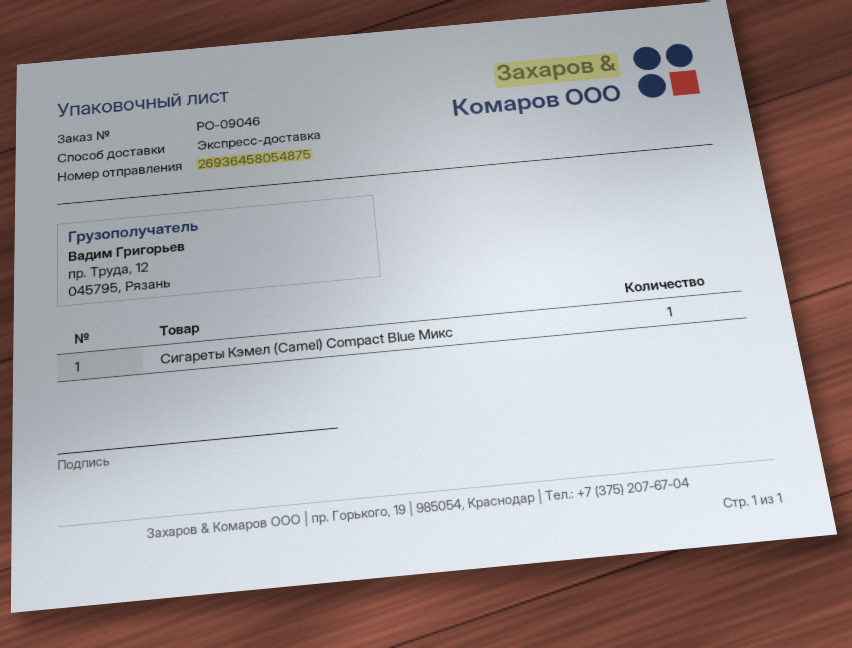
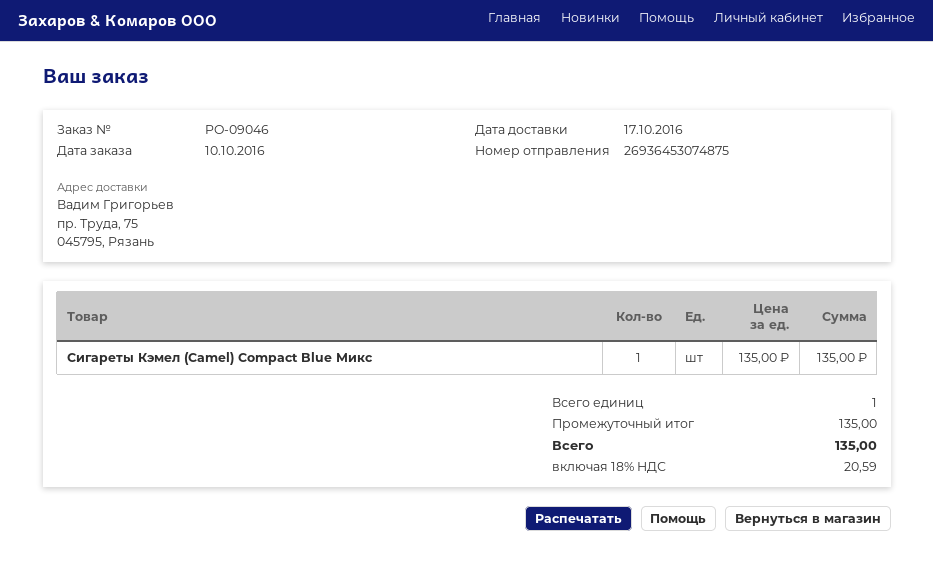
tracking number: 26936458054875 -> 26936453074875
ship to: пр. Труда, 12, 045795, Рязань -> пр. Труда, 75, 045795, Рязань

